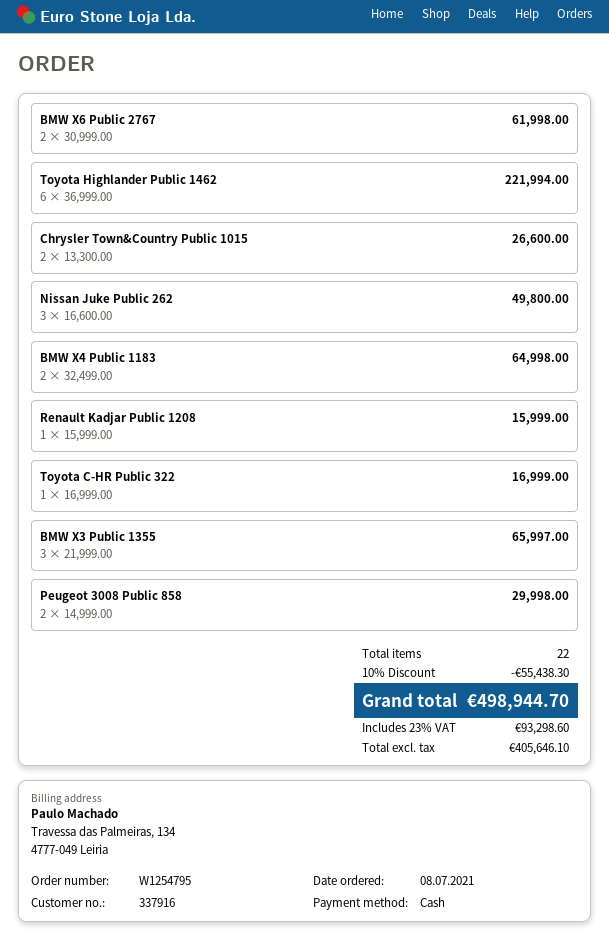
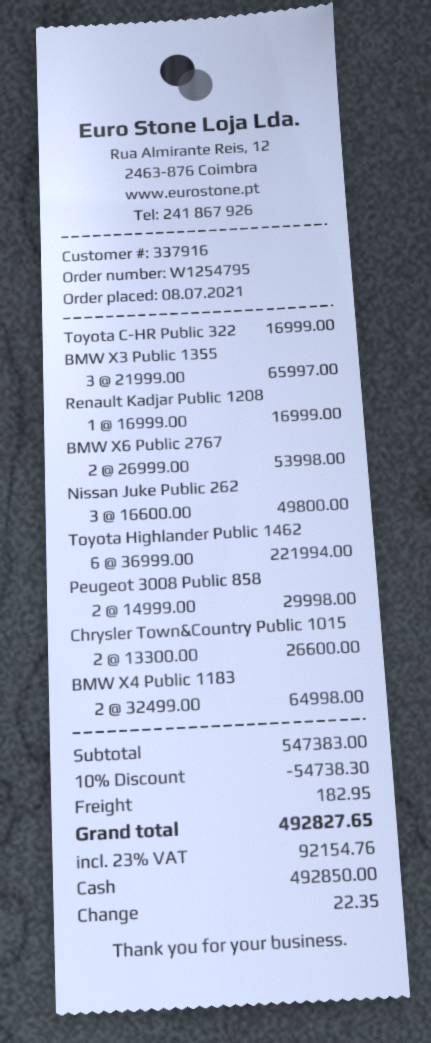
BMW X6 Public 2767: 2 x 30999.00 = 61998.00 -> 2 x 26999.00 = 53998.00
Renault Kadjar Public 1208: 1 x 15999.00 = 15999.00 -> 1 x 16999.00 = 16999.00
discount: 10% = 55438.30 -> 10% = 54738.30
shipping: none -> 182.95
tax: 23% = 93298.60 -> 23% = 92154.76
total: 498944.70 -> 492827.65

